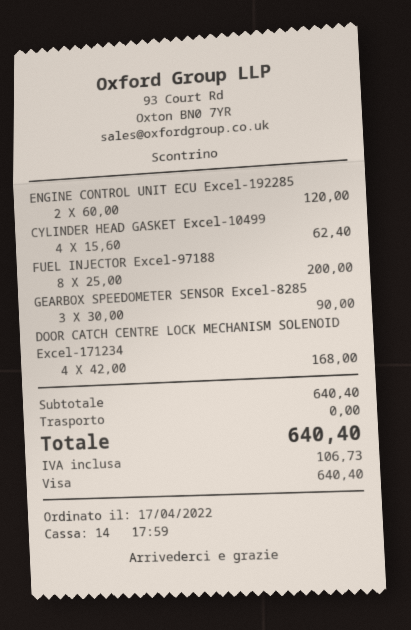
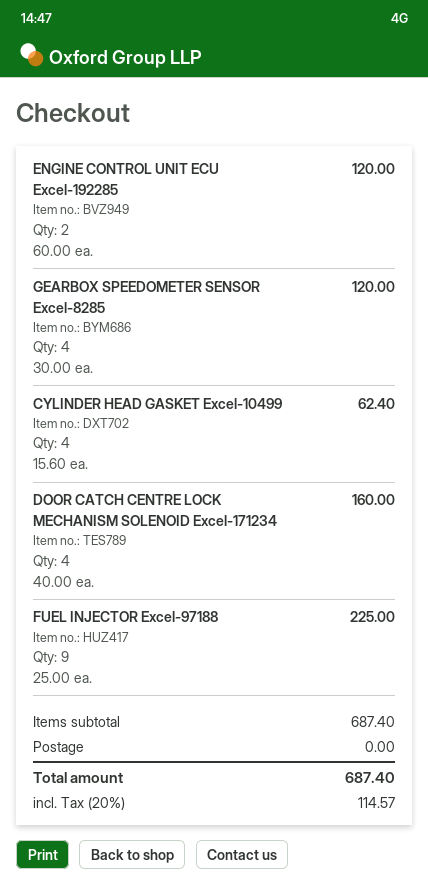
FUEL INJECTOR Excel-97188: 8 x 25.00 = 200.00 -> 9 x 25.00 = 225.00
GEARBOX SPEEDOMETER SENSOR Excel-8285: 3 x 30.00 = 90.00 -> 4 x 30.00 = 120.00
DOOR CATCH CENTRE LOCK MECHANISM SOLENOID Excel-171234: 4 x 42.00 = 168.00 -> 4 x 40.00 = 160.00
subtotal: 640.40 -> 687.40
tax: 106.73 -> 114.57
total: 640.40 -> 687.40

